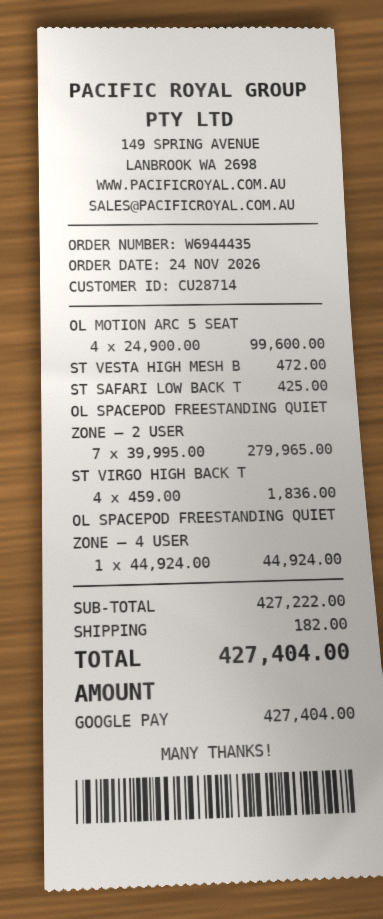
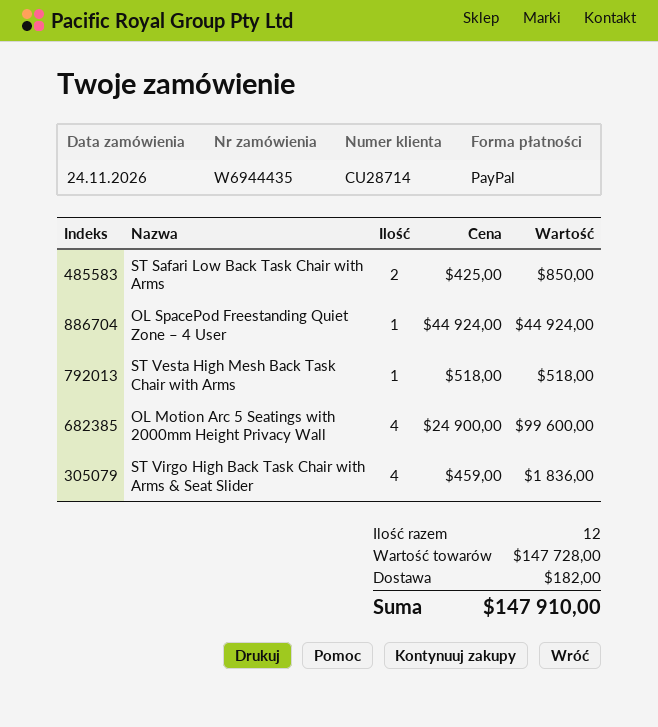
payment method: Google Pay -> PayPal
ST VESTA HIGH MESH B: 1 x 472.00 = 472.00 -> 1 x 518.00 = 518.00
ST SAFARI LOW BACK T: 1 x 425.00 = 425.00 -> 2 x 425.00 = 850.00
OL SPACEPOD FREESTANDING QUIET ZONE – 2 USER: 7 x 39995.00 = 279965.00 -> none
subtotal: 427222.00 -> 147728.00
total: 427404.00 -> 147910.00

